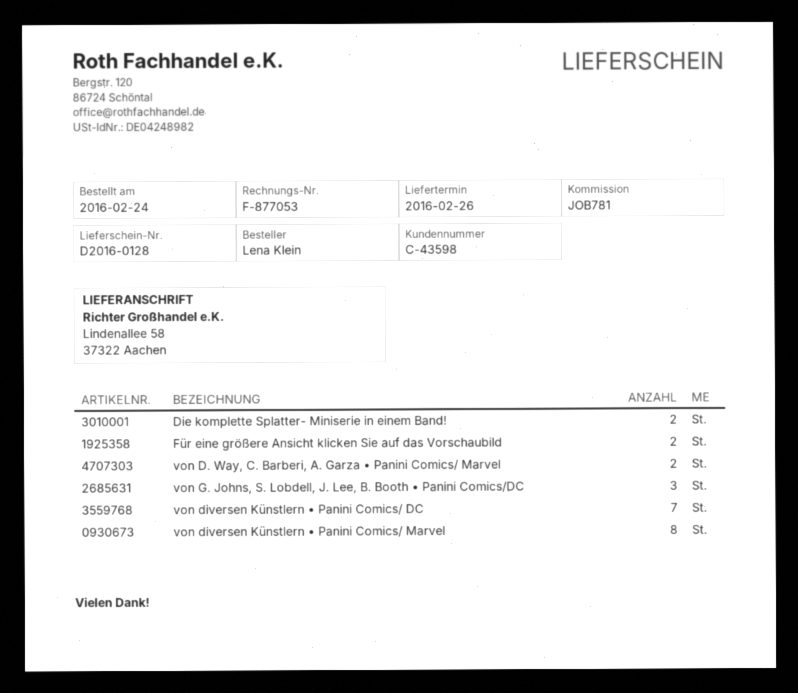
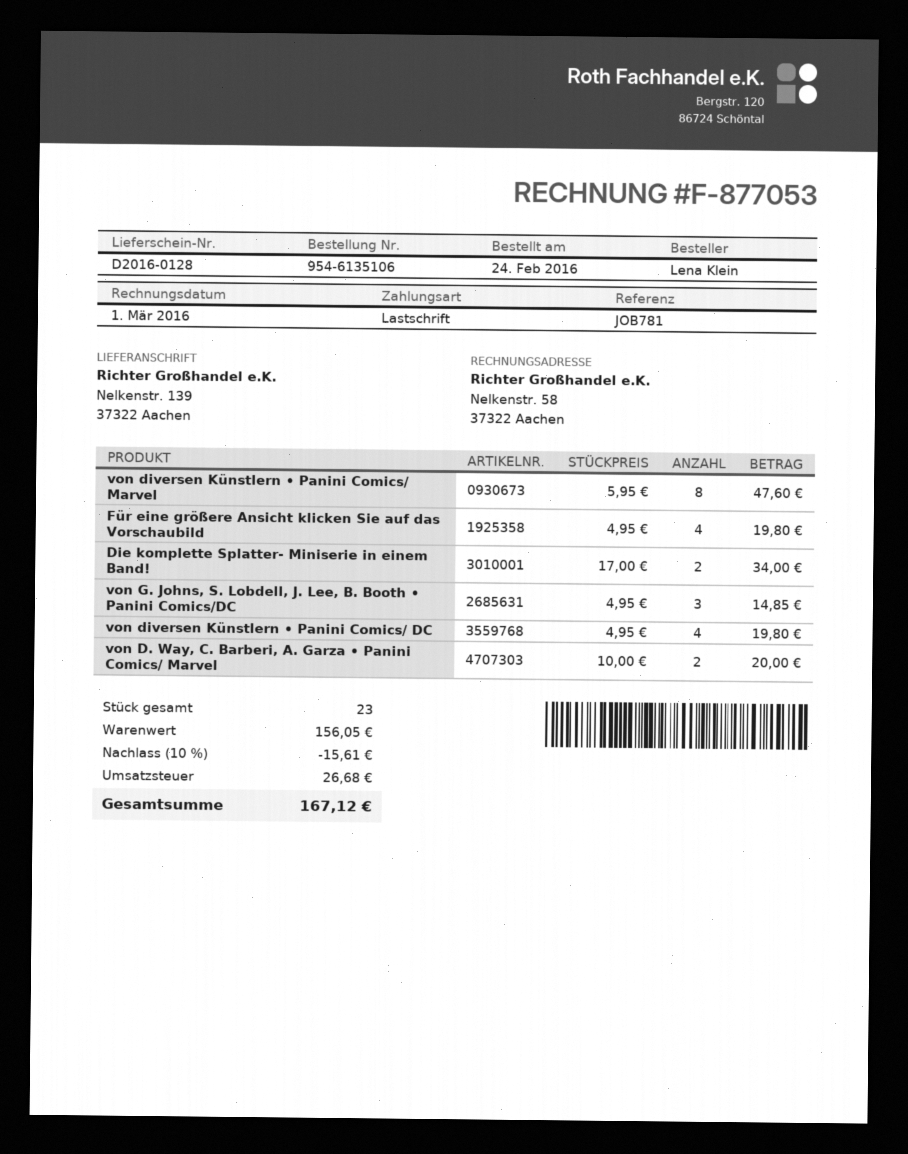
ship to: Lindenallee 58, 37322 Aachen -> Nelkenstr. 139, 37322 Aachen
Für eine größere Ansicht klicken Sie auf das Vorschaubild: 2 -> 4
von diversen Künstlern • Panini Comics/ DC: 7 -> 4

